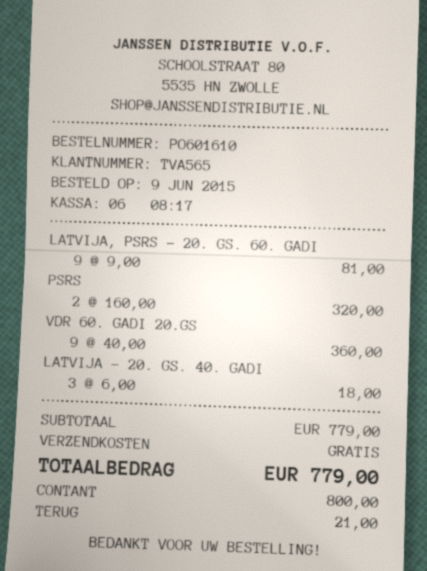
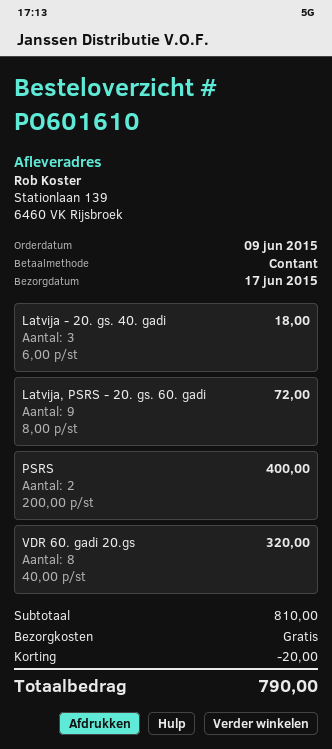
LATVIJA, PSRS - 20. GS. 60. GADI: 9 x 9.00 = 81.00 -> 9 x 8.00 = 72.00
PSRS: 2 x 160.00 = 320.00 -> 2 x 200.00 = 400.00
VDR 60. GADI 20.GS: 9 x 40.00 = 360.00 -> 8 x 40.00 = 320.00
subtotal: 779.00 -> 810.00
discount: none -> 20.00
total: 779.00 -> 790.00

